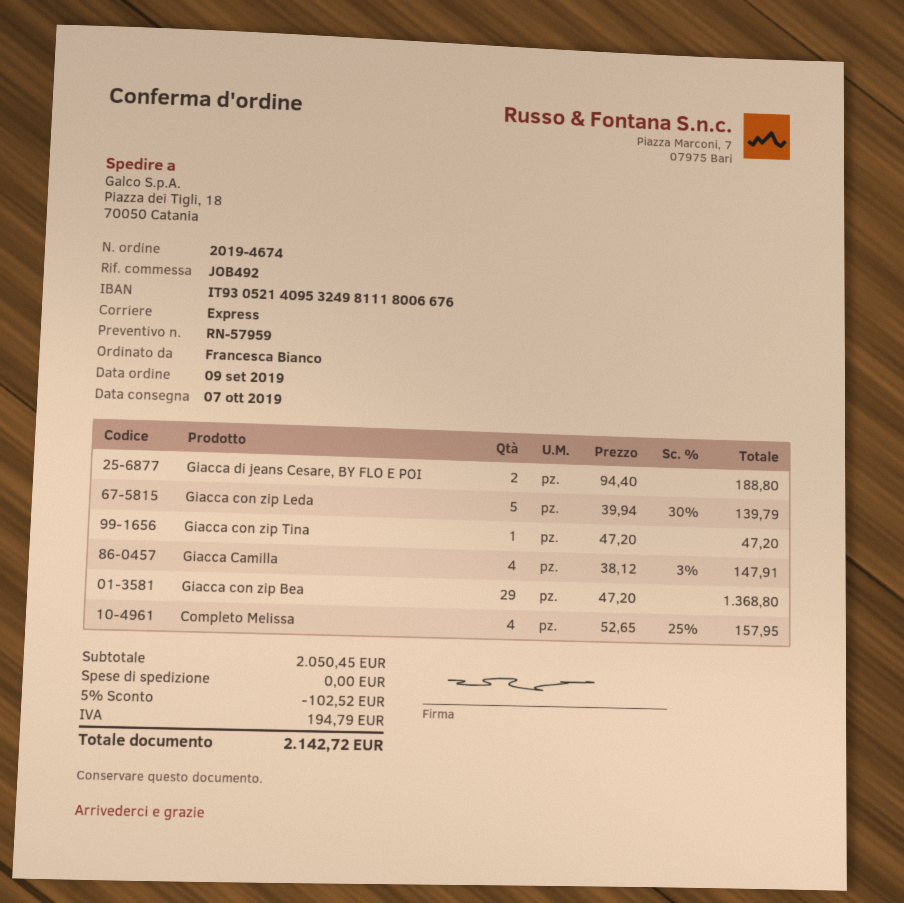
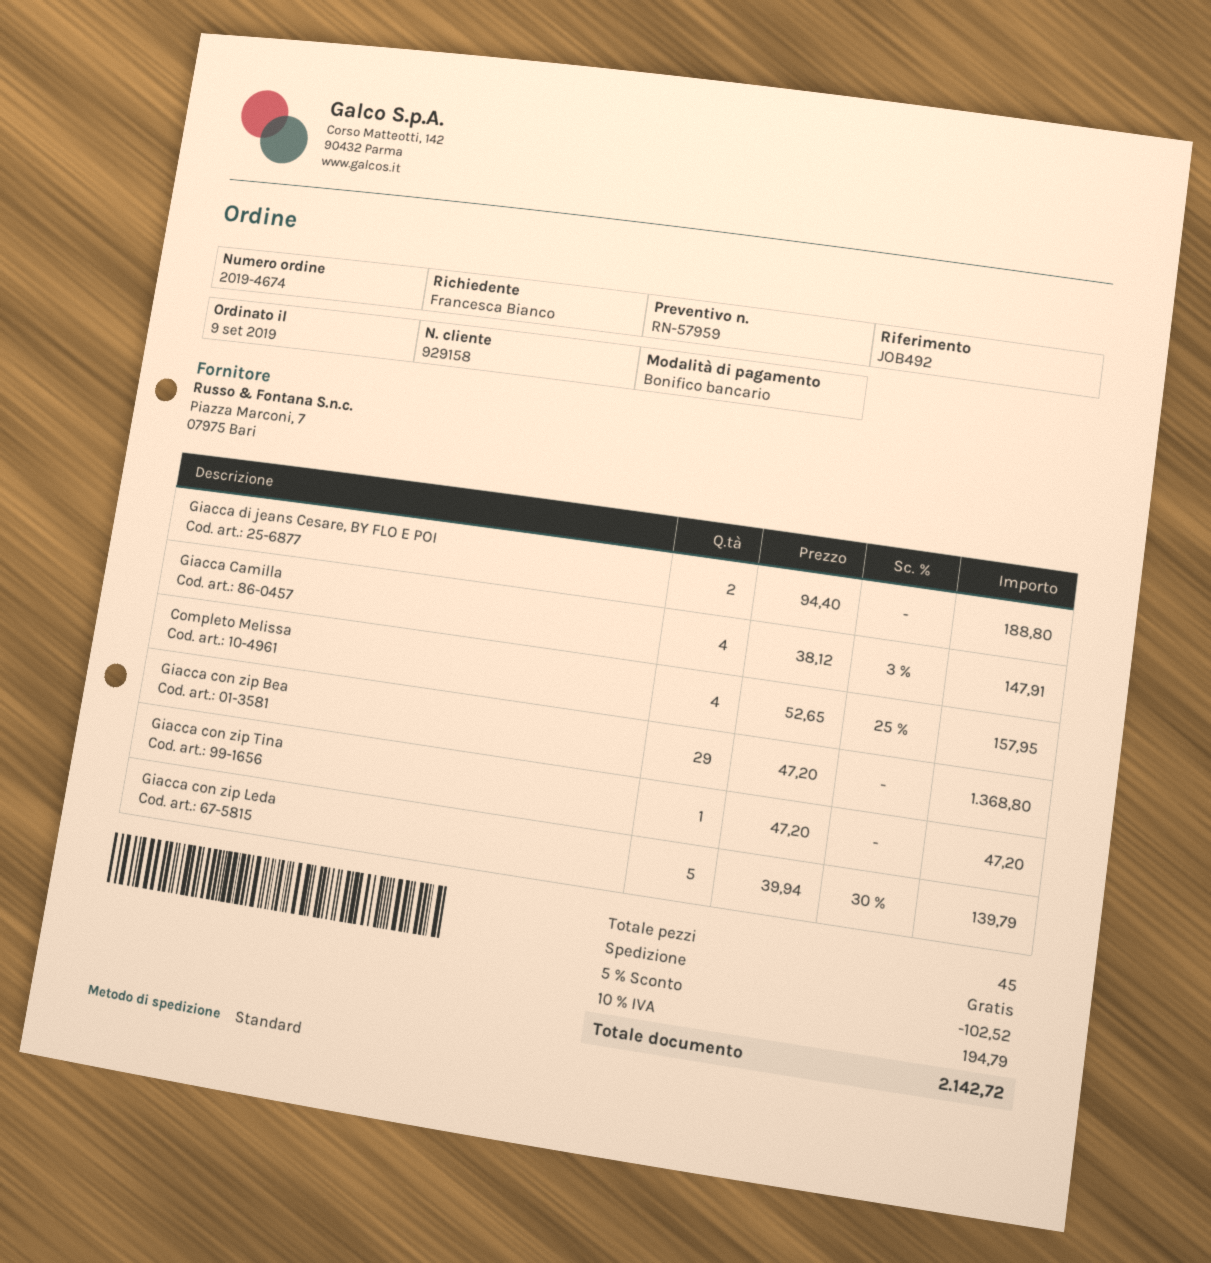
shipping method: express -> standard

